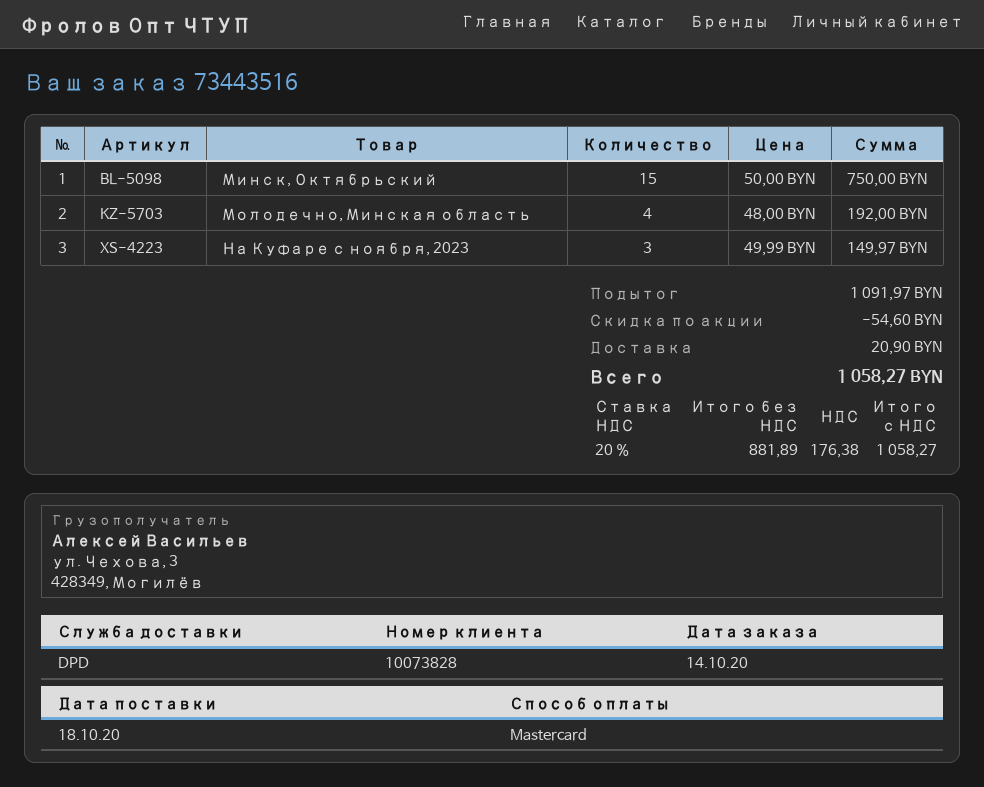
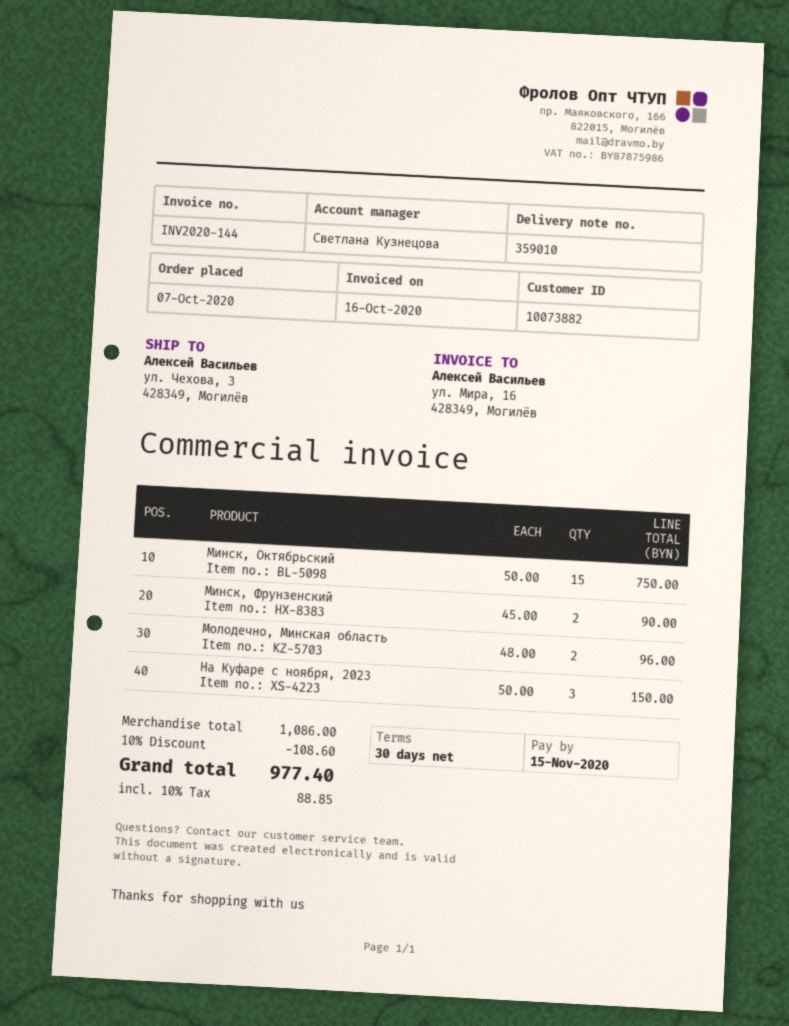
order date: 2020-10-14 -> 2020-10-07
customer number: 10073828 -> 10073882
Молодечно, Минская область: 4 x 48.00 = 192.00 -> 2 x 48.00 = 96.00
На Куфаре с ноября, 2023: 3 x 49.99 = 149.97 -> 3 x 50.00 = 150.00
Минск, Фрунзенский: none -> 2 x 45.00 = 90.00
subtotal: 1091.97 -> 1086.00
discount: 54.60 -> 108.60
shipping: 20.90 -> none
tax: 20% = 176.38 -> 10% = 88.85
total: 1058.27 -> 977.40

